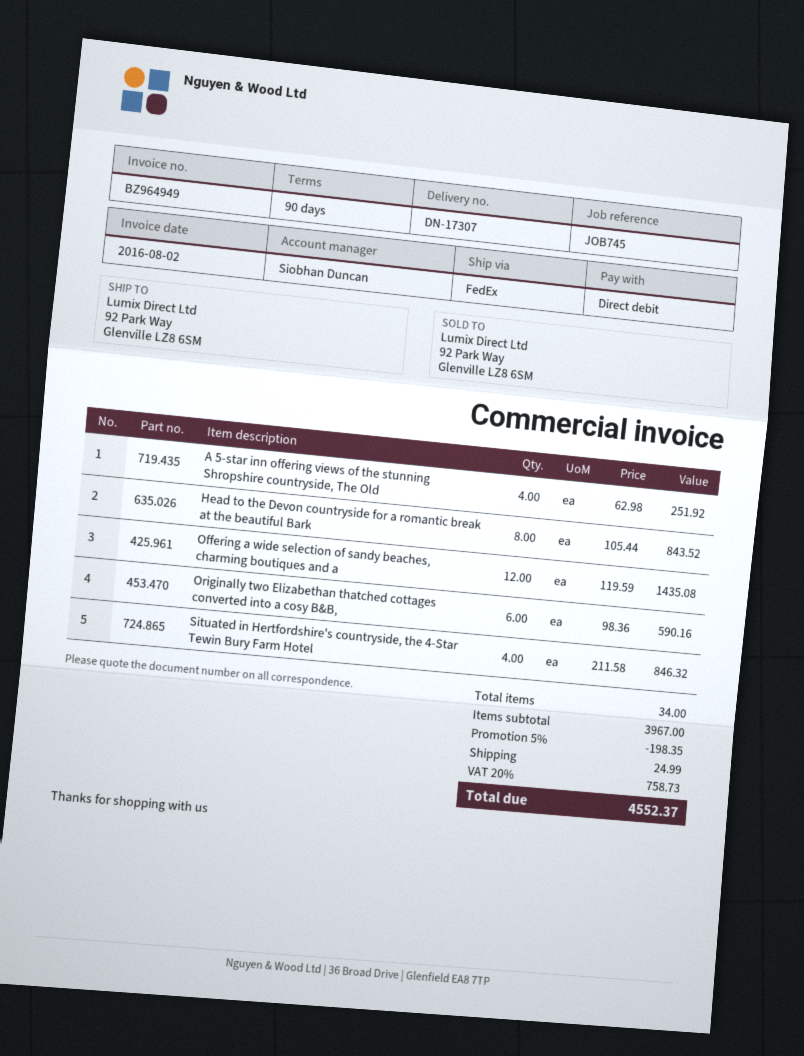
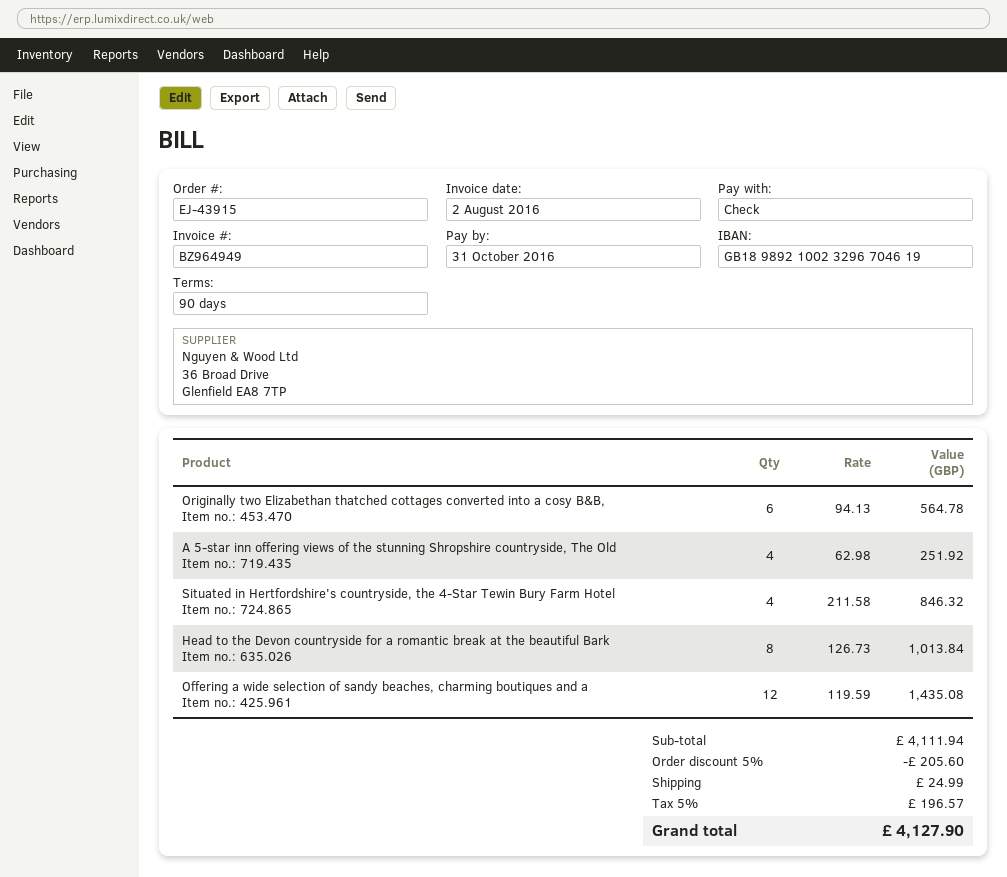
payment method: direct debit -> cheque
Head to the Devon countryside for a romantic break at the beautiful Bark: 8 x 105.44 = 843.52 -> 8 x 126.73 = 1013.84
Originally two Elizabethan thatched cottages converted into a cosy B&B,: 6 x 98.36 = 590.16 -> 6 x 94.13 = 564.78
subtotal: 3967.00 -> 4111.94
discount: 5% = 198.35 -> 5% = 205.60
tax: 20% = 758.73 -> 5% = 196.57
total: 4552.37 -> 4127.90

